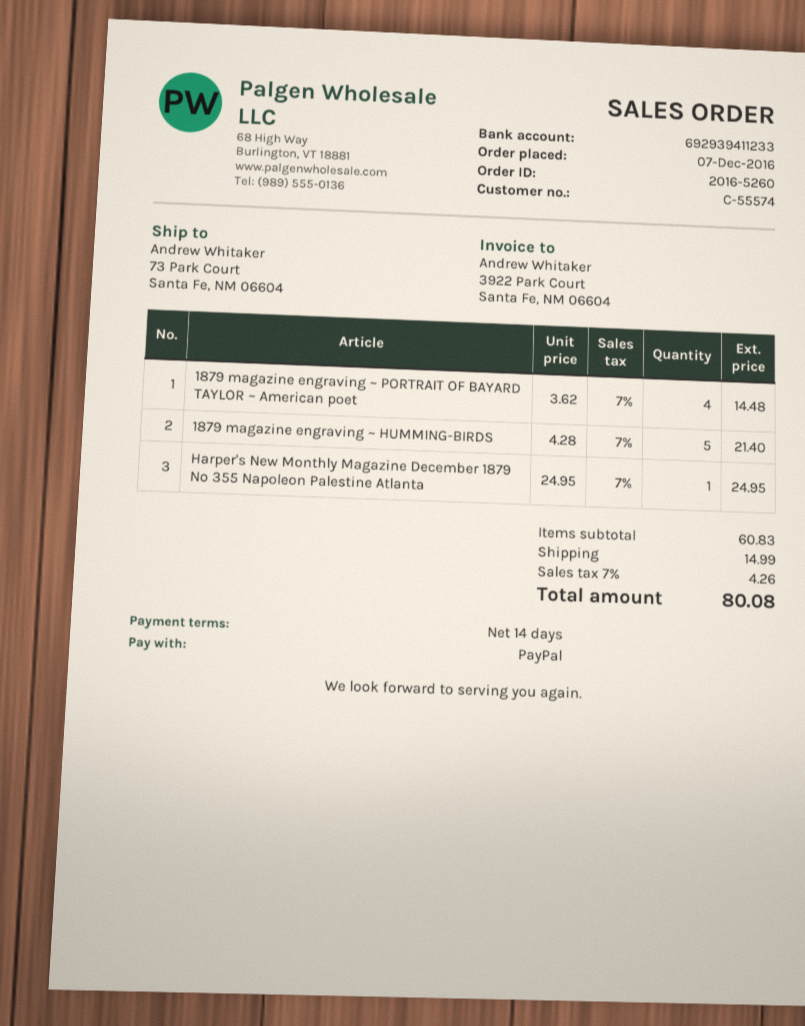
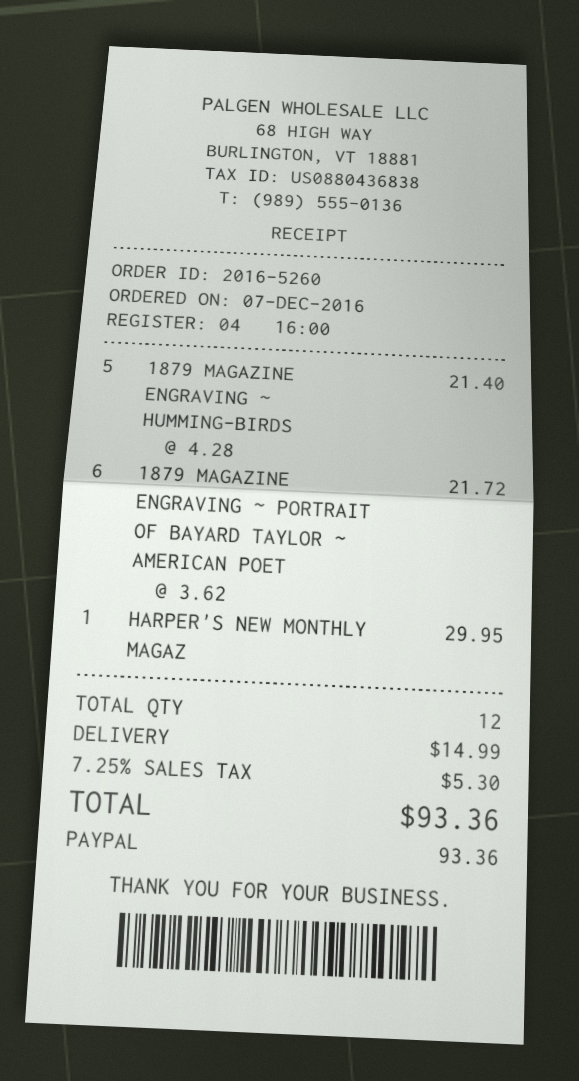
1879 magazine engraving ~ PORTRAIT OF BAYARD TAYLOR ~ American poet: 4 x 3.62 = 14.48 -> 6 x 3.62 = 21.72
Harper's New Monthly Magazine December 1879 No 355 Napoleon Palestine Atlanta: 1 x 24.95 = 24.95 -> 1 x 29.95 = 29.95
tax: 7% = 4.26 -> 7.25% = 5.30
total: 80.08 -> 93.36

